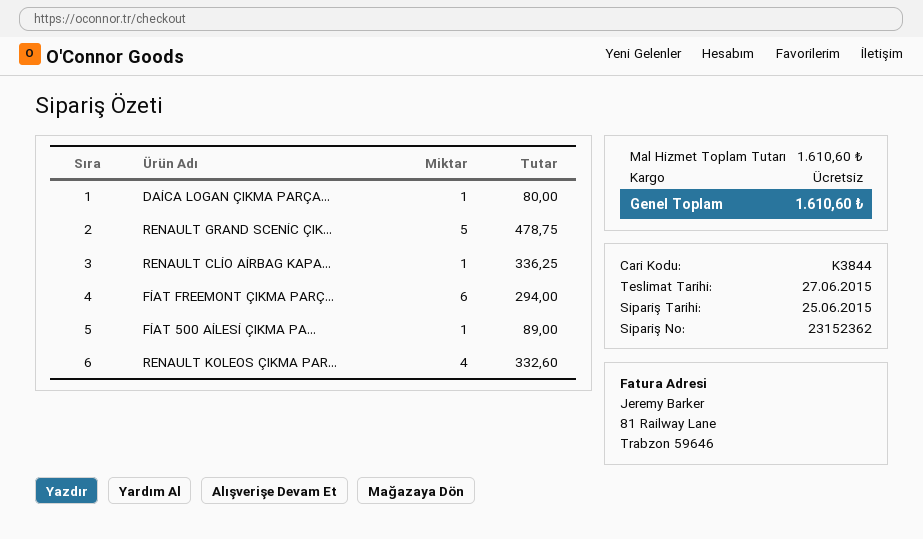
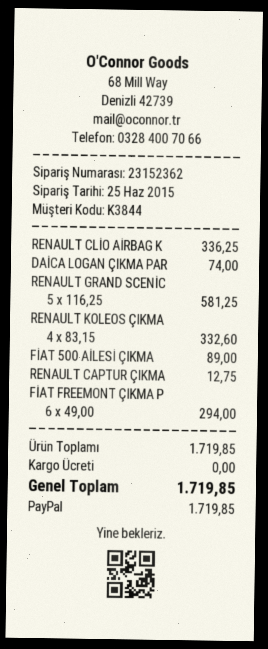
DAİCA LOGAN ÇIKMA PARÇA...: 1 for 80.00 -> 1 for 74.00
RENAULT GRAND SCENİC ÇIK...: 5 for 478.75 -> 5 for 581.25
RENAULT CAPTUR ÇIKMA: none -> 1 for 12.75
subtotal: 1610.60 -> 1719.85
total: 1610.60 -> 1719.85

